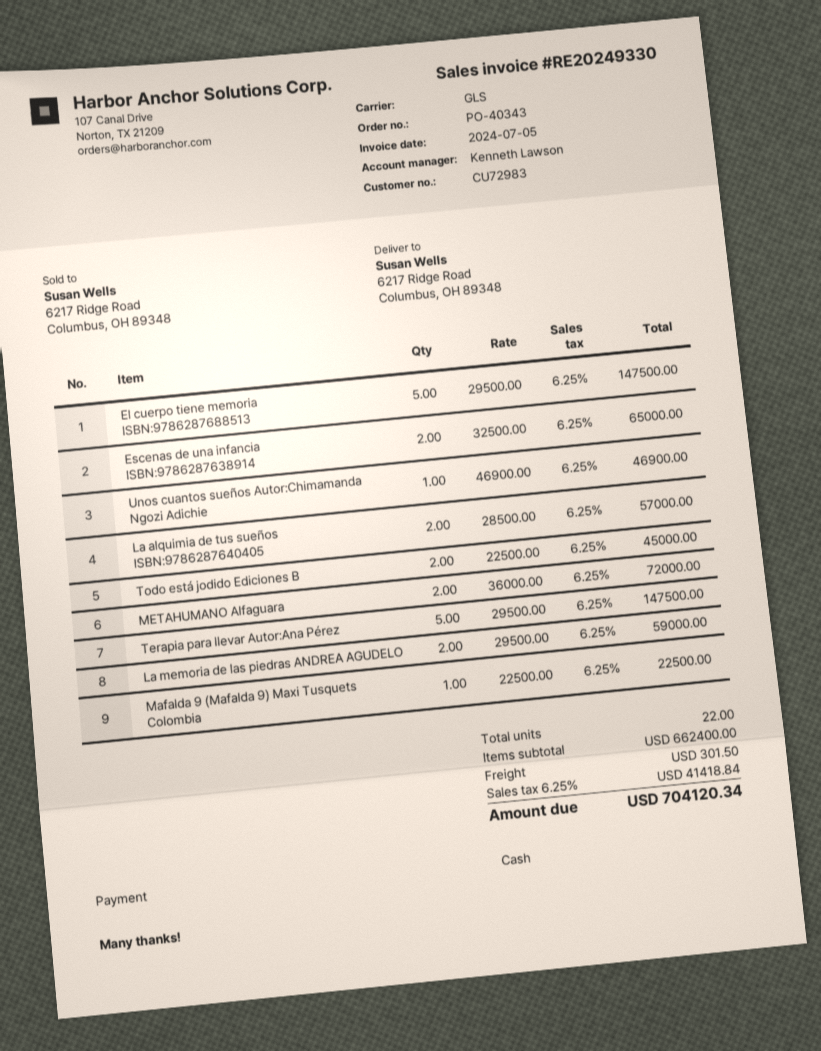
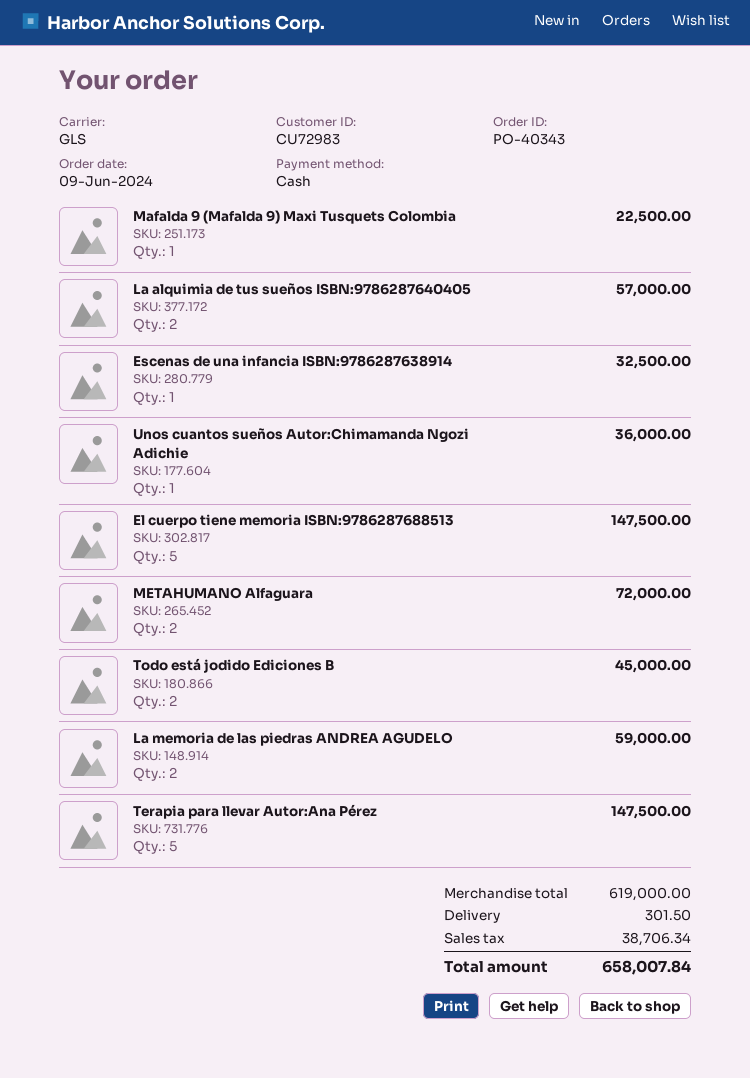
Escenas de una infancia ISBN:9786287638914: 2 for 65000.00 -> 1 for 32500.00
Unos cuantos sueños Autor:Chimamanda Ngozi Adichie: 1 for 46900.00 -> 1 for 36000.00
subtotal: 662400.00 -> 619000.00
tax: 41418.84 -> 38706.34
total: 704120.34 -> 658007.84

